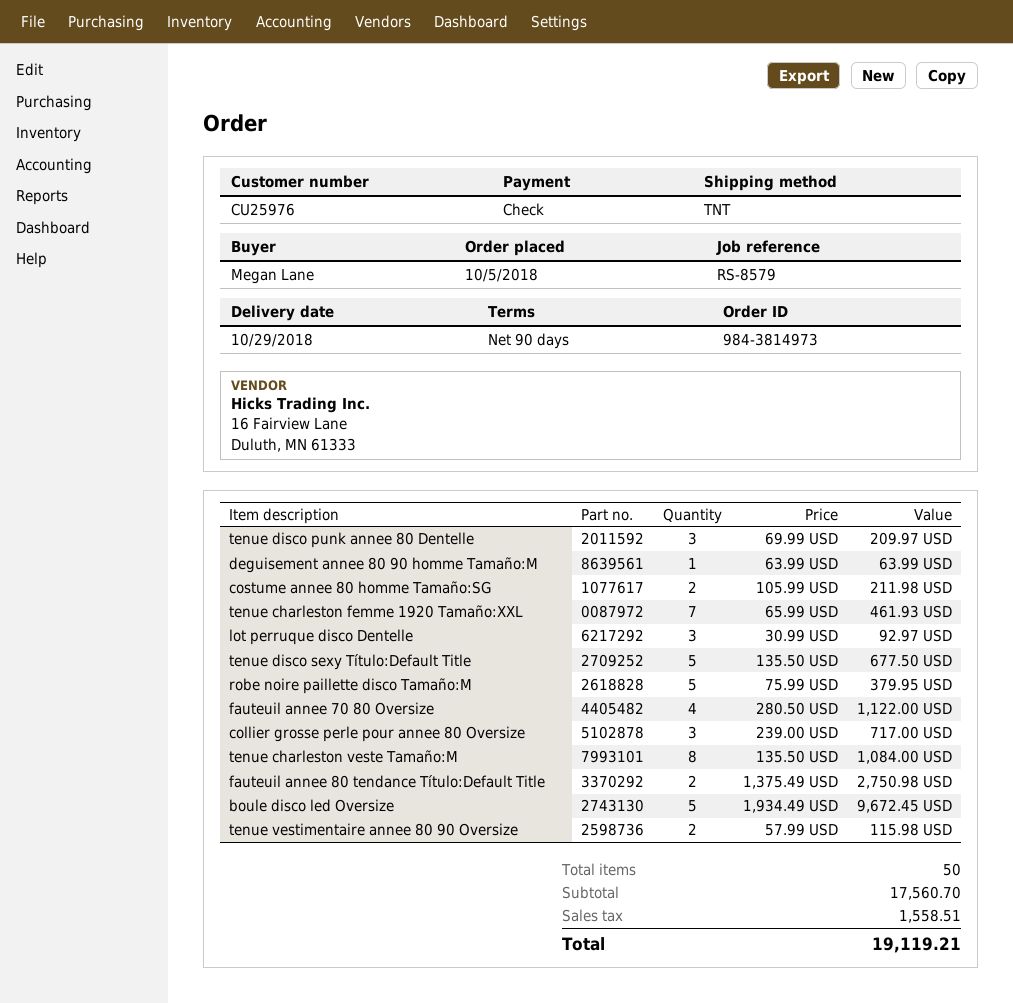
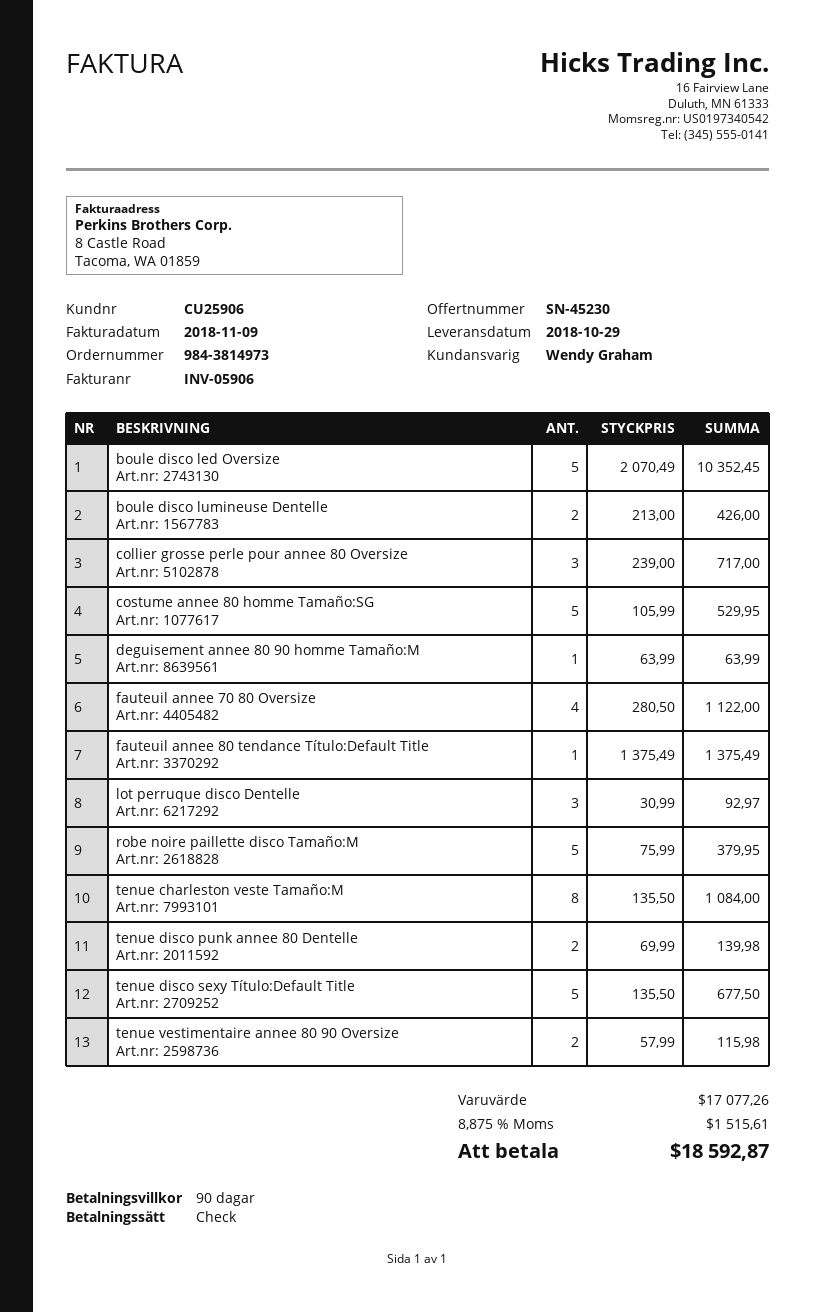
customer number: CU25976 -> CU25906
tenue disco punk annee 80 Dentelle: 3 x 69.99 = 209.97 -> 2 x 69.99 = 139.98
costume annee 80 homme Tamaño:SG: 2 x 105.99 = 211.98 -> 5 x 105.99 = 529.95
tenue charleston femme 1920 Tamaño:XXL: 7 x 65.99 = 461.93 -> none
fauteuil annee 80 tendance Título:Default Title: 2 x 1375.49 = 2750.98 -> 1 x 1375.49 = 1375.49
boule disco led Oversize: 5 x 1934.49 = 9672.45 -> 5 x 2070.49 = 10352.45
boule disco lumineuse Dentelle: none -> 2 x 213.00 = 426.00
subtotal: 17560.70 -> 17077.26
tax: 1558.51 -> 1515.61
total: 19119.21 -> 18592.87

